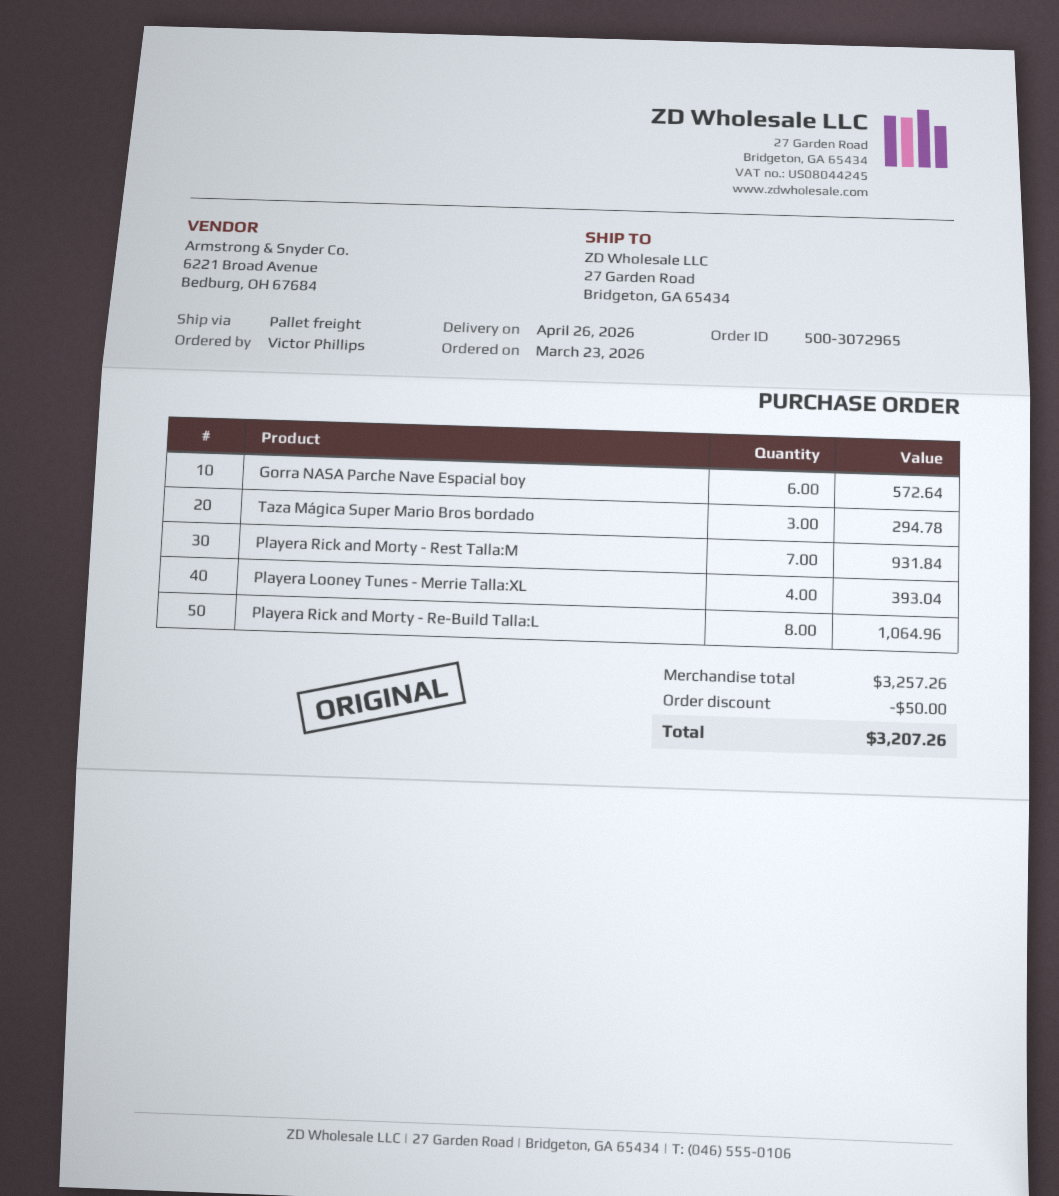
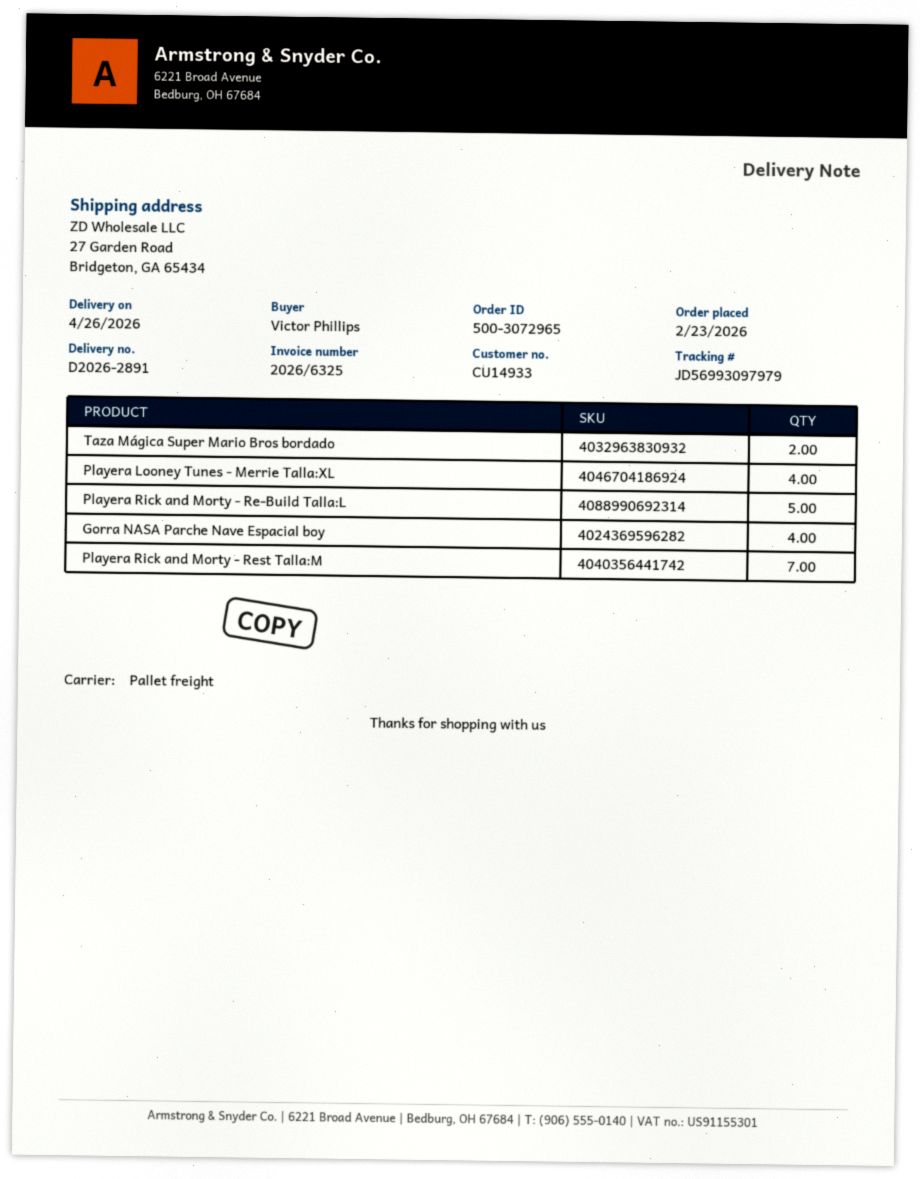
order date: 2026-03-23 -> 2026-02-23
Gorra NASA Parche Nave Espacial boy: 6 -> 4
Taza Mágica Super Mario Bros bordado: 3 -> 2
Playera Rick and Morty - Re-Build Talla:L: 8 -> 5

